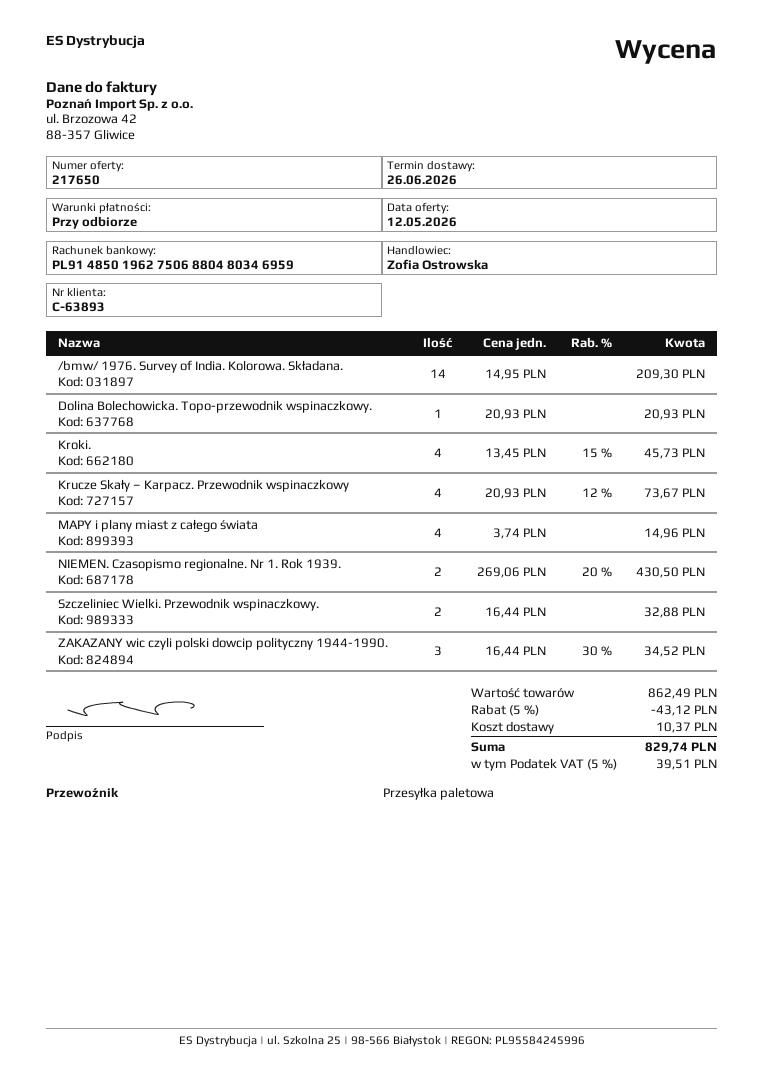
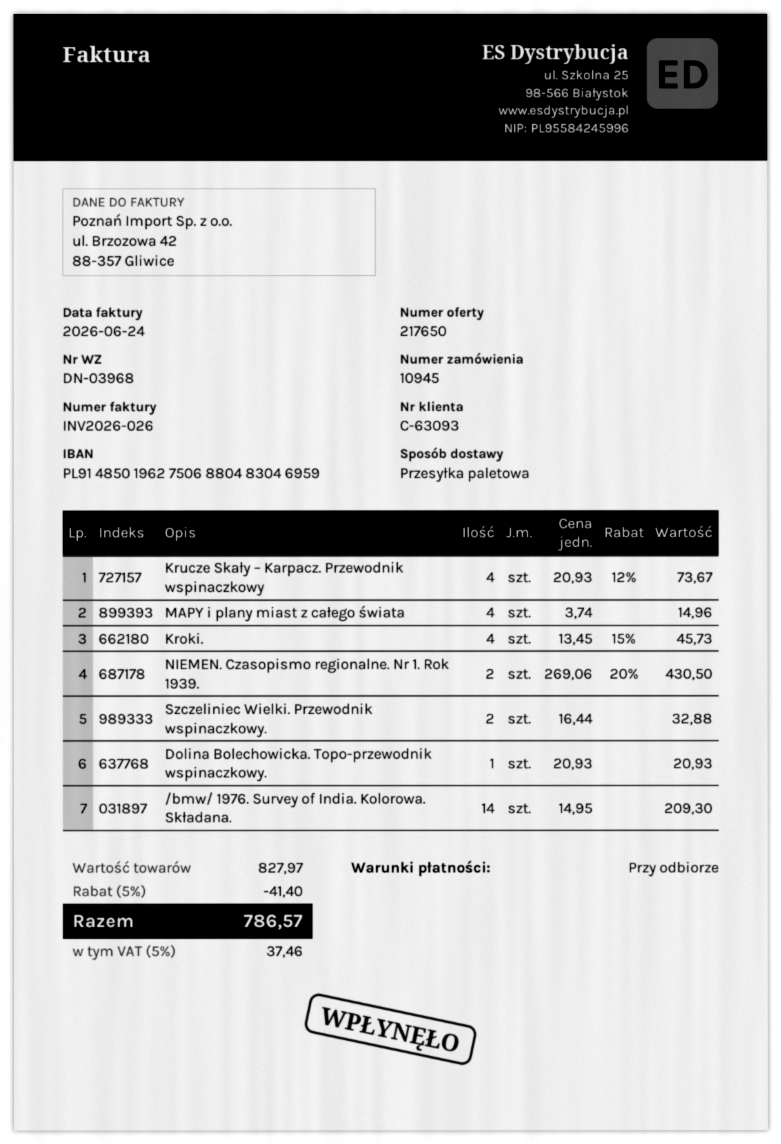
customer number: C-63893 -> C-63093
bank account: PL91485019627506880480346959 -> PL91485019627506880483046959
ZAKAZANY wic czyli polski dowcip polityczny 1944-1990.: 3 x 16.44 - 30% = 34.52 -> none
subtotal: 862.49 -> 827.97
discount: 5% = 43.12 -> 5% = 41.40
shipping: 10.37 -> none
tax: 5% = 39.51 -> 5% = 37.46
total: 829.74 -> 786.57

